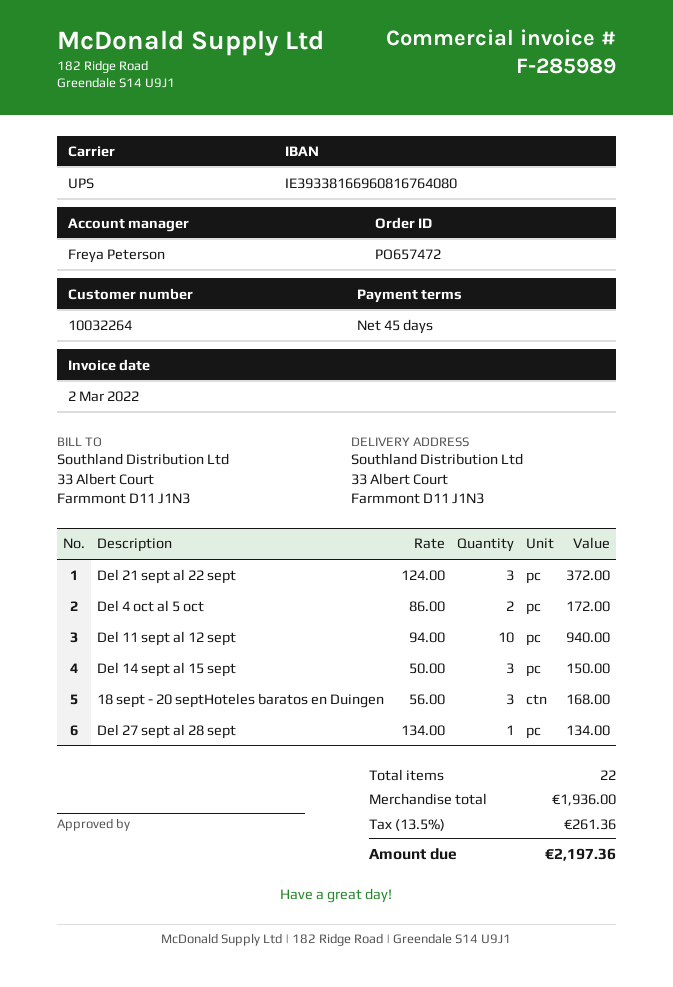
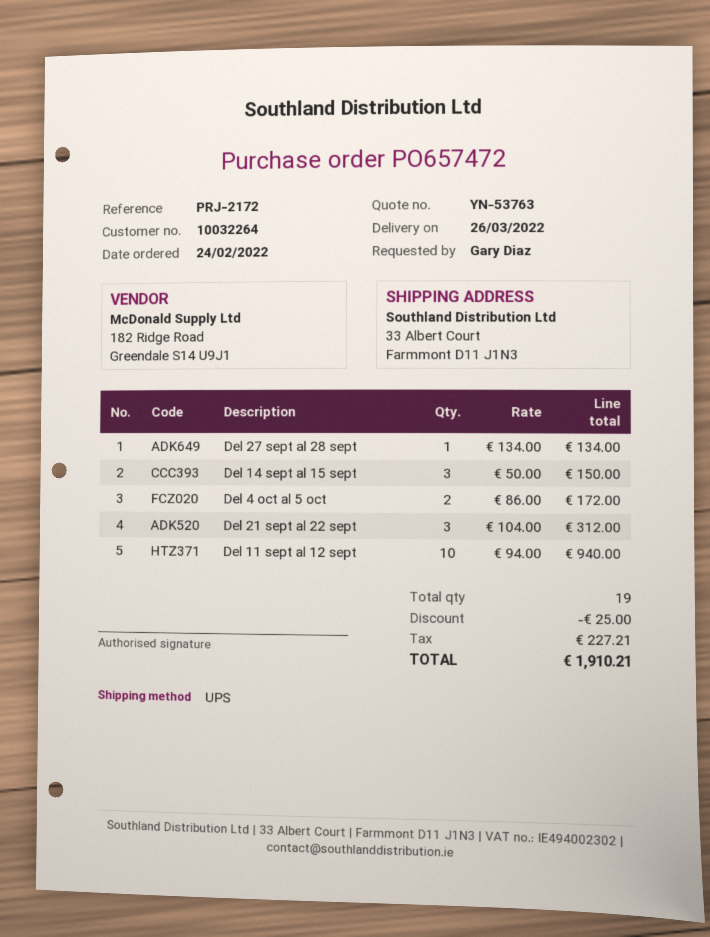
Del 21 sept al 22 sept: 3 x 124.00 = 372.00 -> 3 x 104.00 = 312.00
18 sept - 20 septHoteles baratos en Duingen: 3 x 56.00 = 168.00 -> none
total quantity: 22 -> 19
discount: none -> 25.00
tax: 261.36 -> 227.21
total: 2197.36 -> 1910.21

